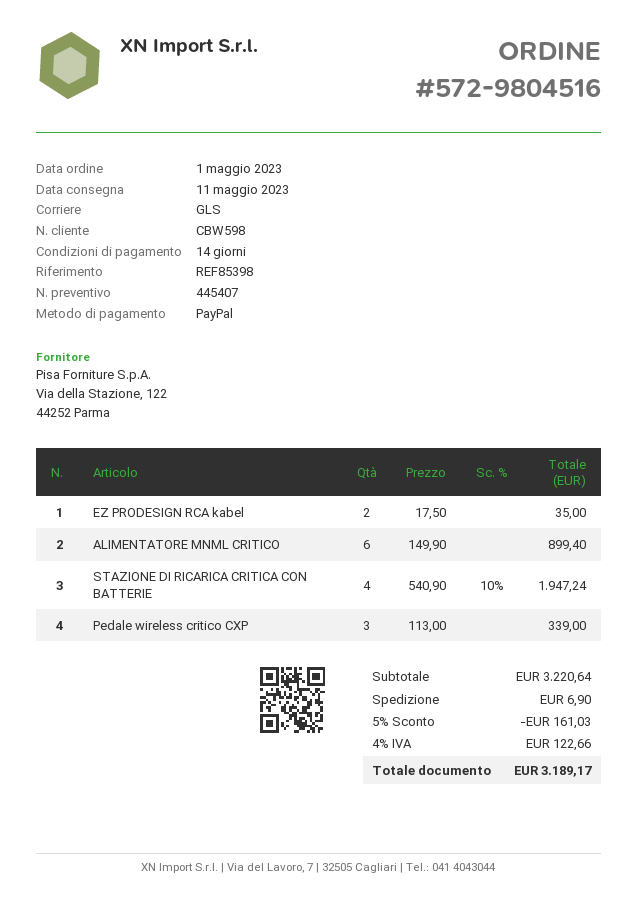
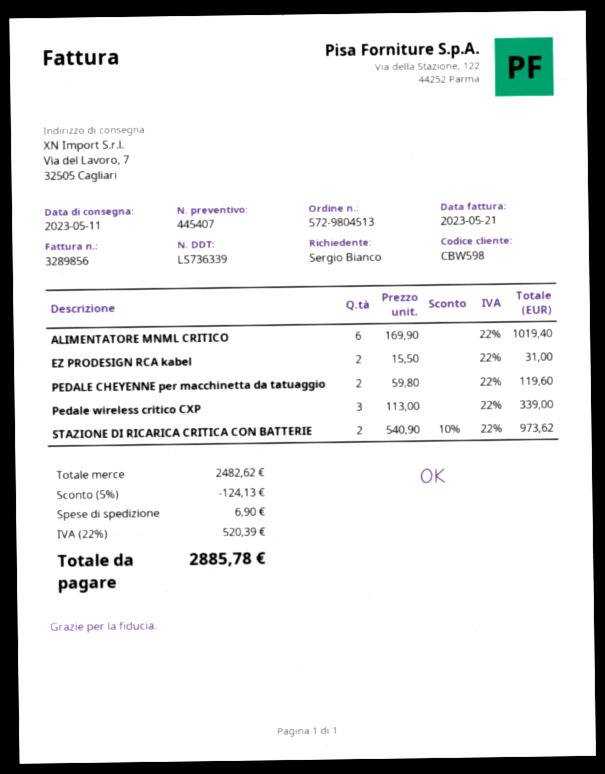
order number: 572-9804516 -> 572-9804513
EZ PRODESIGN RCA kabel: 2 x 17.50 = 35.00 -> 2 x 15.50 = 31.00
ALIMENTATORE MNML CRITICO: 6 x 149.90 = 899.40 -> 6 x 169.90 = 1019.40
STAZIONE DI RICARICA CRITICA CON BATTERIE: 4 x 540.90 - 10% = 1947.24 -> 2 x 540.90 - 10% = 973.62
PEDALE CHEYENNE per macchinetta da tatuaggio: none -> 2 x 59.80 = 119.60
subtotal: 3220.64 -> 2482.62
discount: 5% = 161.03 -> 5% = 124.13
tax: 4% = 122.66 -> 22% = 520.39
total: 3189.17 -> 2885.78

